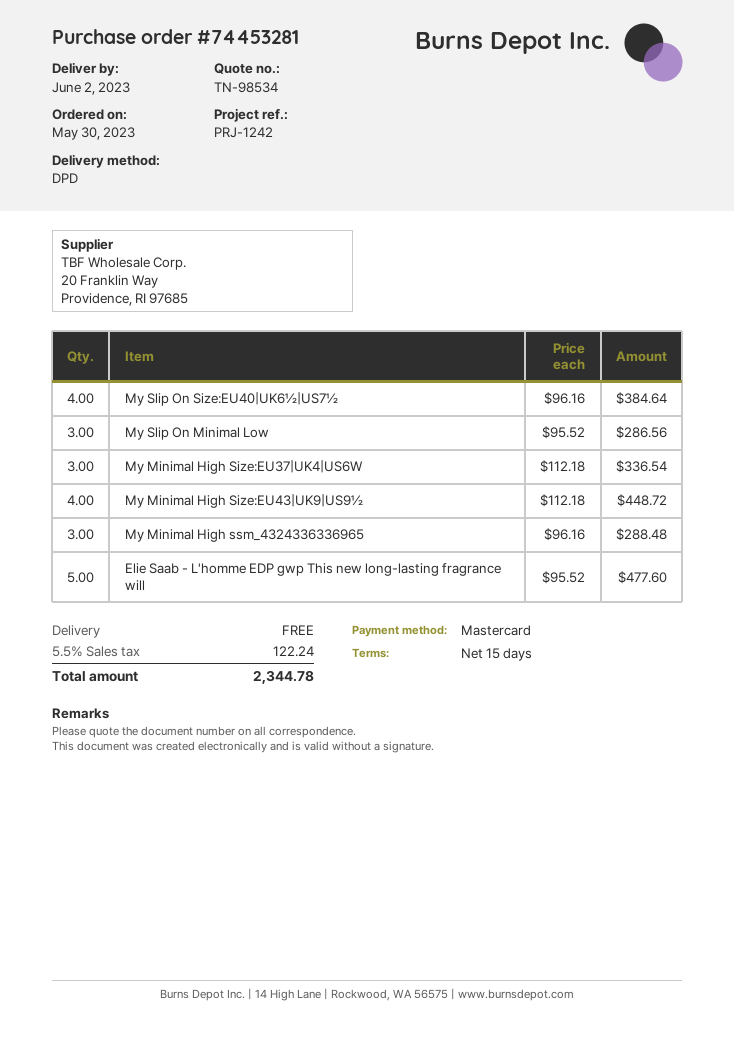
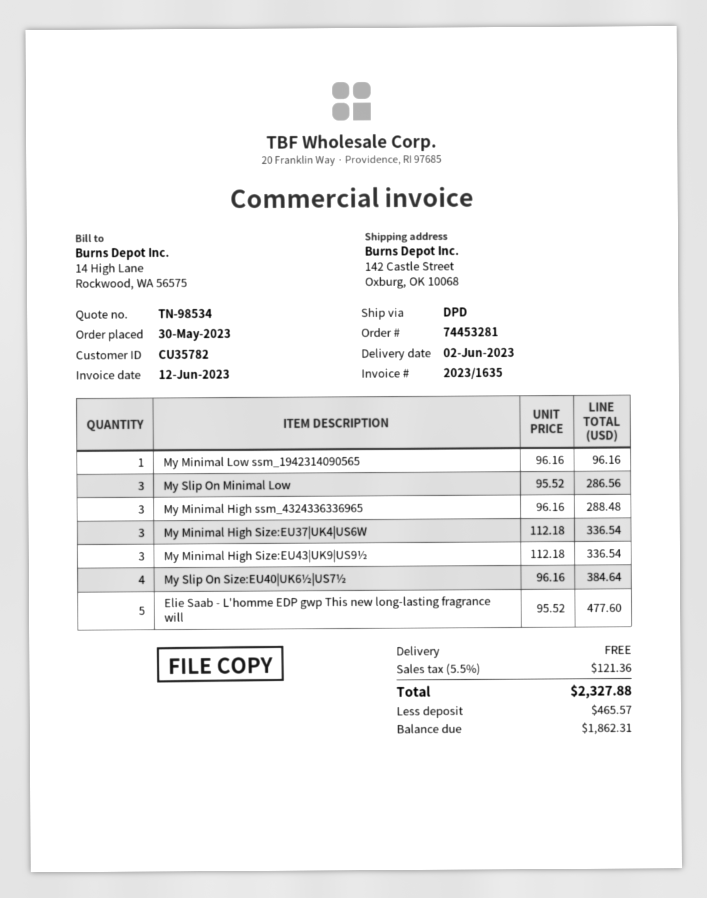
My Minimal High Size:EU43|UK9|US9½: 4 x 112.18 = 448.72 -> 3 x 112.18 = 336.54
My Minimal Low ssm_1942314090565: none -> 1 x 96.16 = 96.16
tax: 5.5% = 122.24 -> 5.5% = 121.36
total: 2344.78 -> 2327.88

